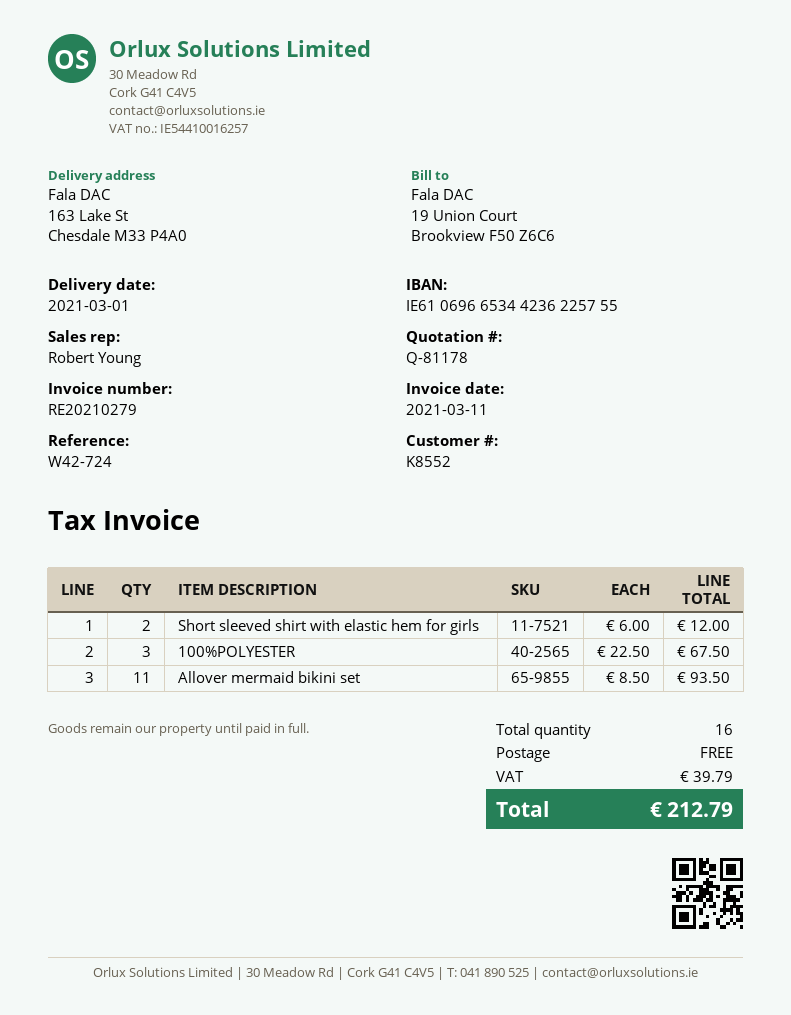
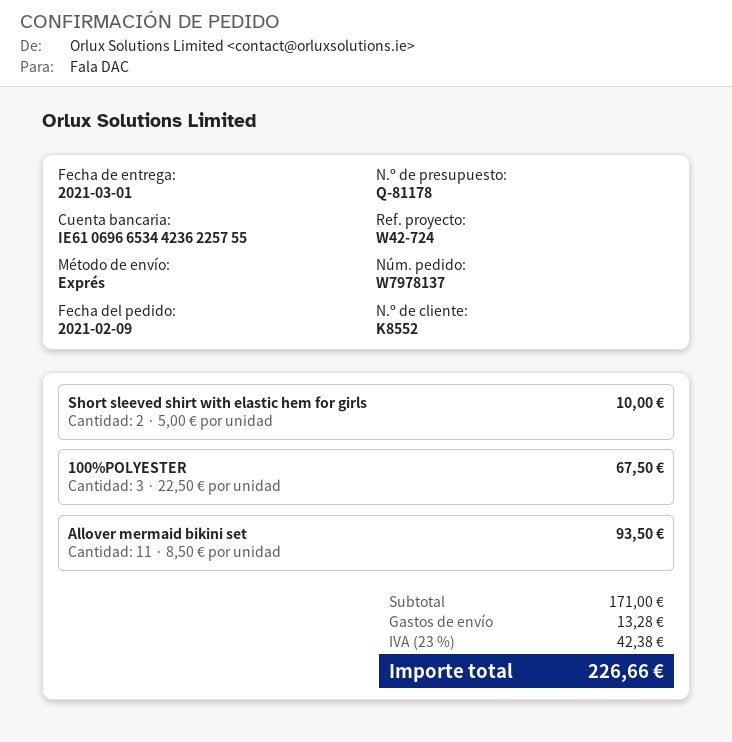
Short sleeved shirt with elastic hem for girls: 2 x 6.00 = 12.00 -> 2 x 5.00 = 10.00
shipping: 0.00 -> 13.28
tax: 39.79 -> 42.38
total: 212.79 -> 226.66

